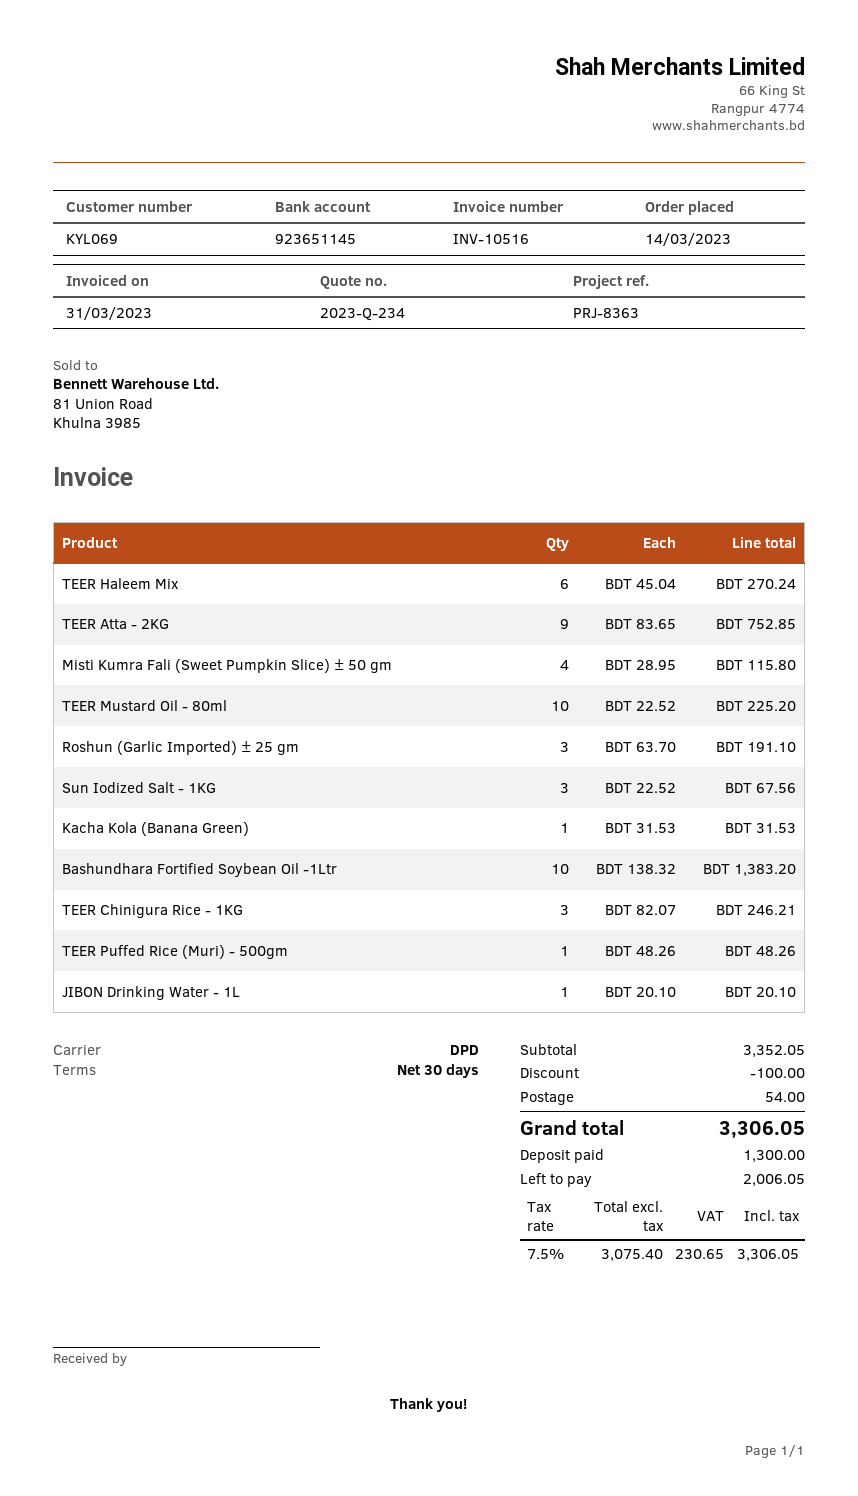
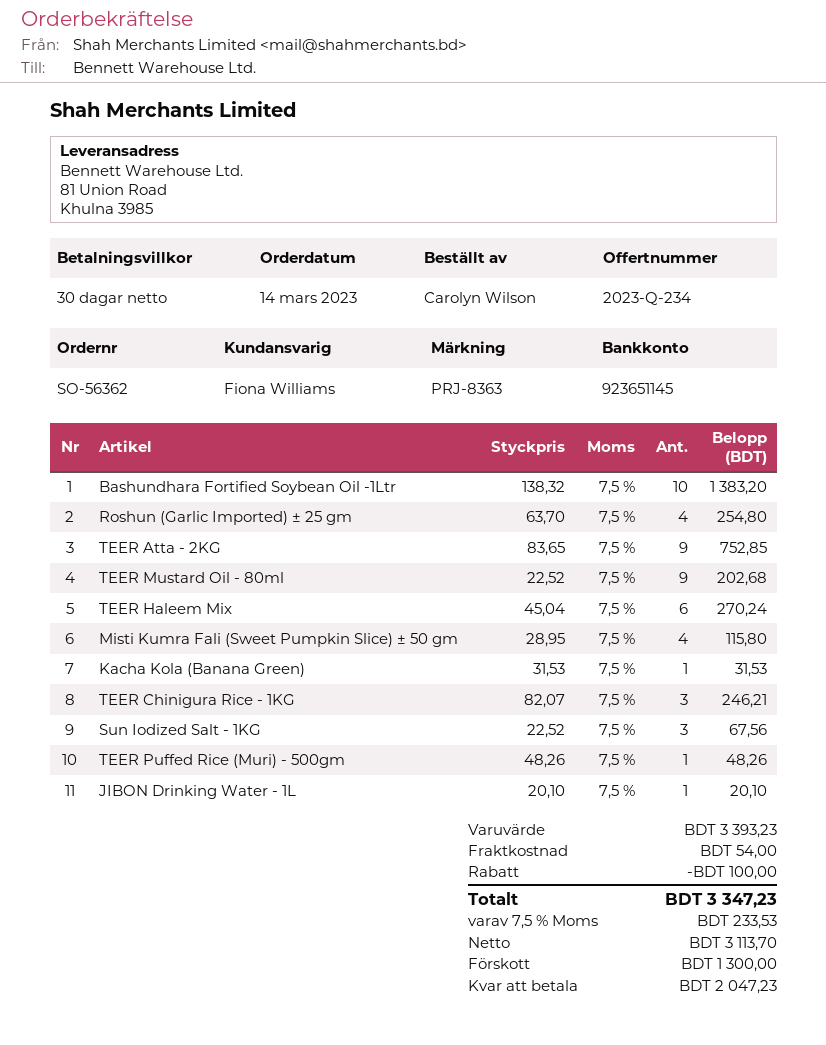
TEER Mustard Oil - 80ml: 10 x 22.52 = 225.20 -> 9 x 22.52 = 202.68
Roshun (Garlic Imported) ± 25 gm: 3 x 63.70 = 191.10 -> 4 x 63.70 = 254.80
subtotal: 3352.05 -> 3393.23
net: 3075.40 -> 3113.70
tax: 7.5% = 230.65 -> 7.5% = 233.53
total: 3306.05 -> 3347.23
balance: 2006.05 -> 2047.23

